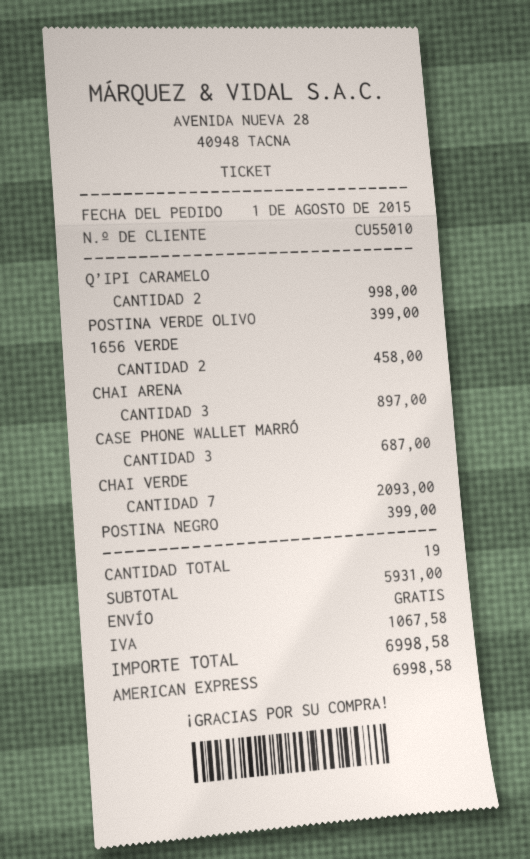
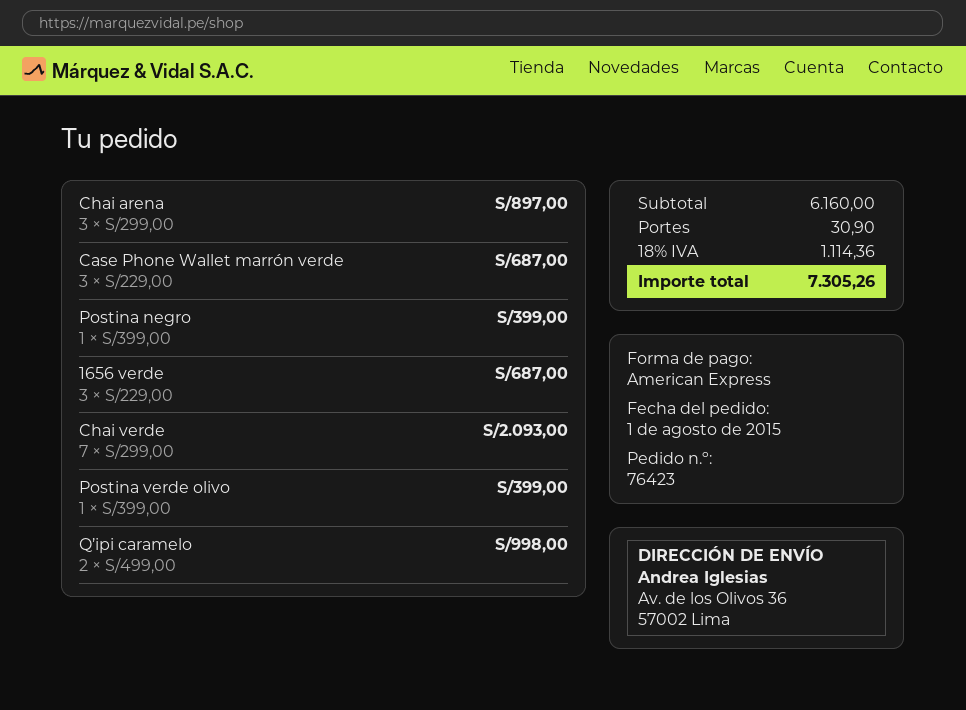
1656 VERDE: 2 for 458.00 -> 3 for 687.00
subtotal: 5931.00 -> 6160.00
shipping: 0.00 -> 30.90
tax: 1067.58 -> 1114.36
total: 6998.58 -> 7305.26

